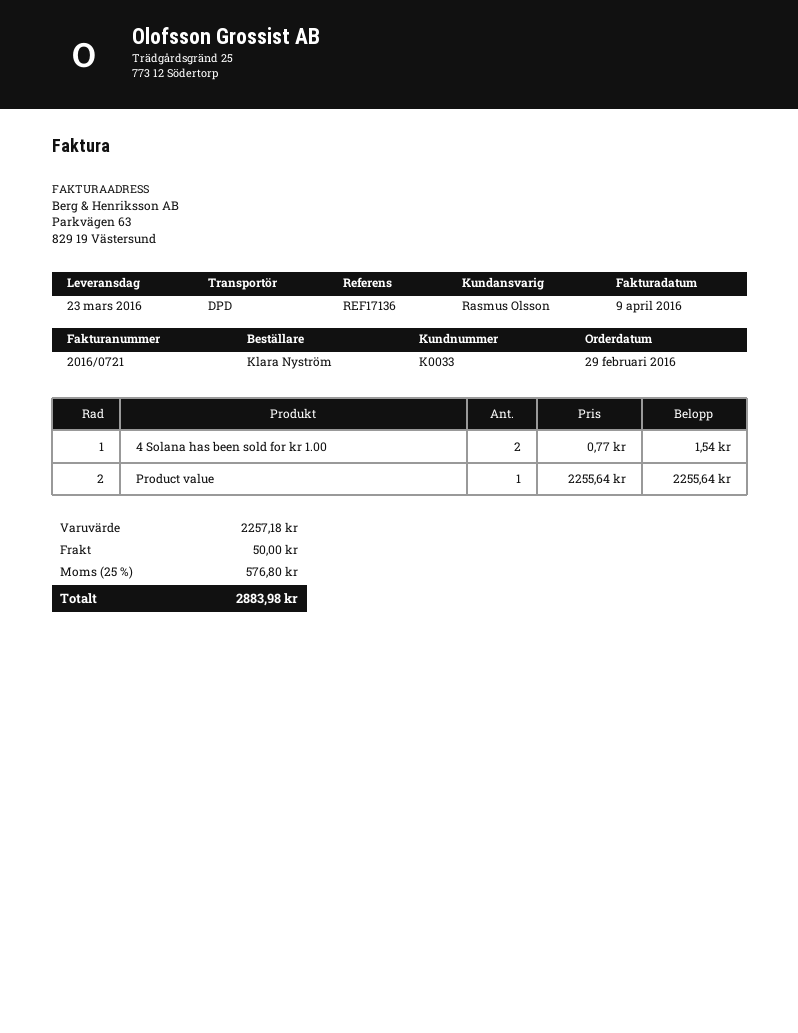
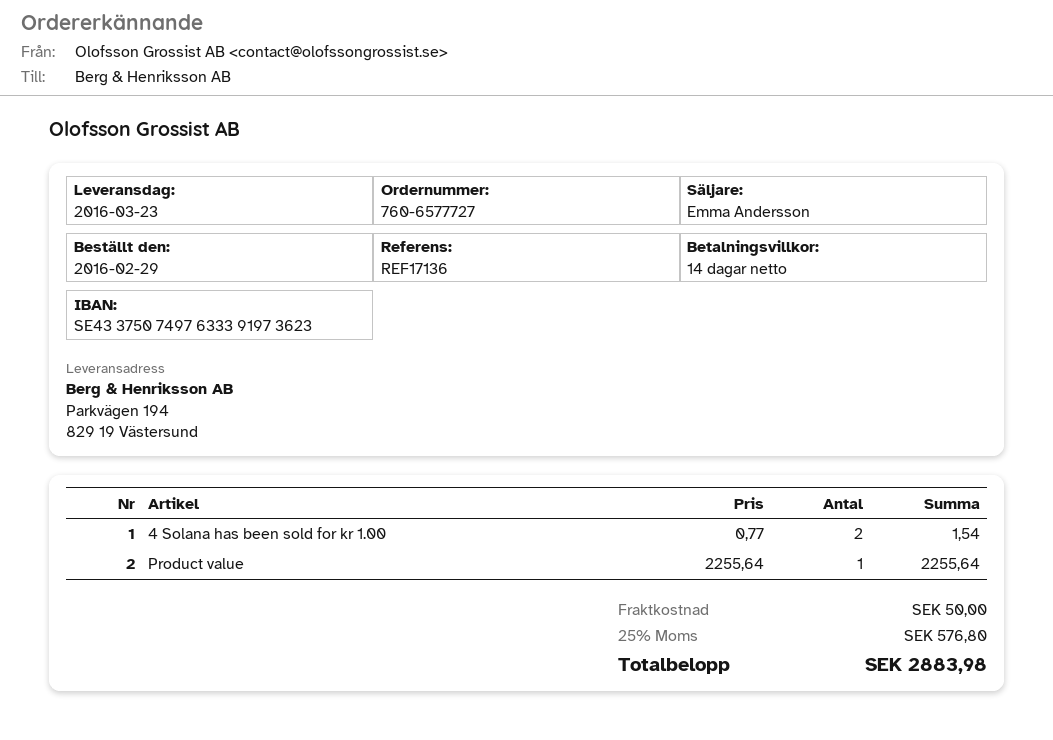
sales rep: Rasmus Olsson -> Emma Andersson

